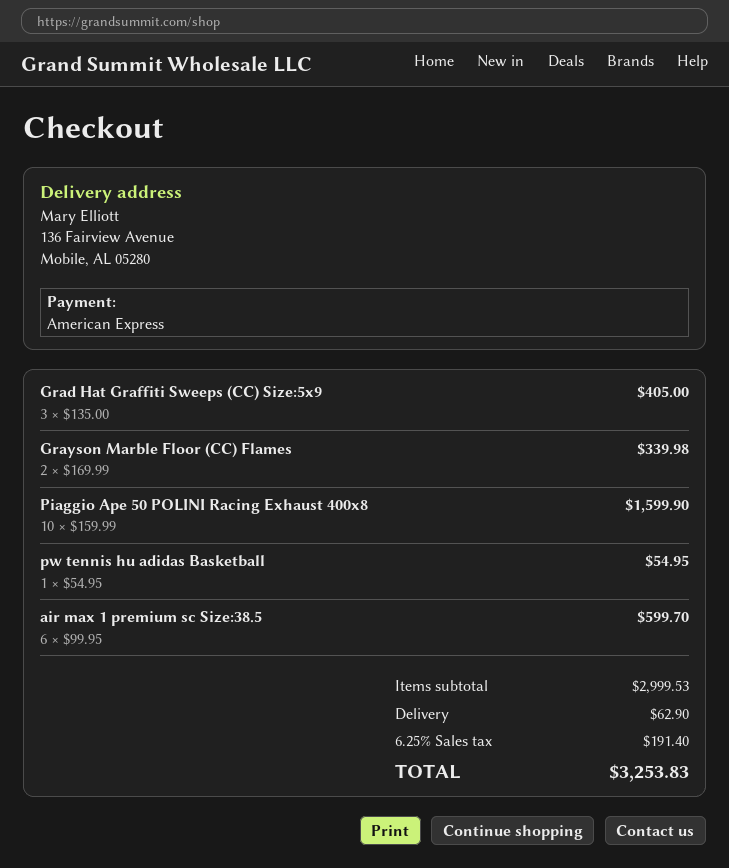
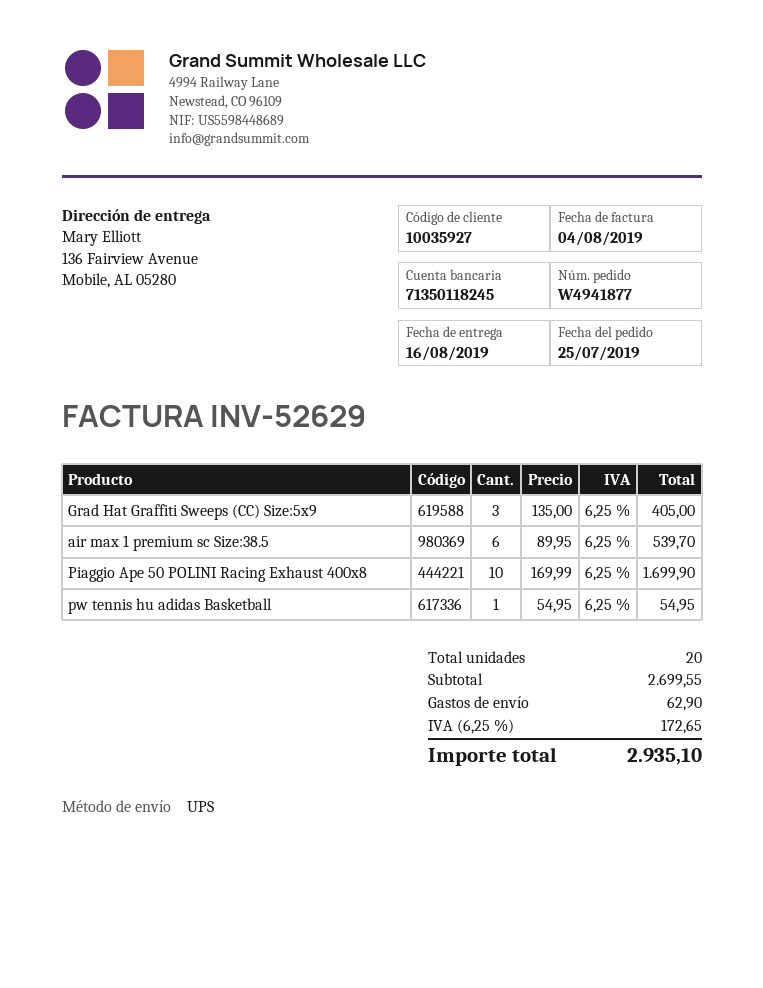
Grayson Marble Floor (CC) Flames: 2 x 169.99 = 339.98 -> none
Piaggio Ape 50 POLINI Racing Exhaust 400x8: 10 x 159.99 = 1599.90 -> 10 x 169.99 = 1699.90
air max 1 premium sc Size:38.5: 6 x 99.95 = 599.70 -> 6 x 89.95 = 539.70
subtotal: 2999.53 -> 2699.55
tax: 6.25% = 191.40 -> 6.25% = 172.65
total: 3253.83 -> 2935.10

